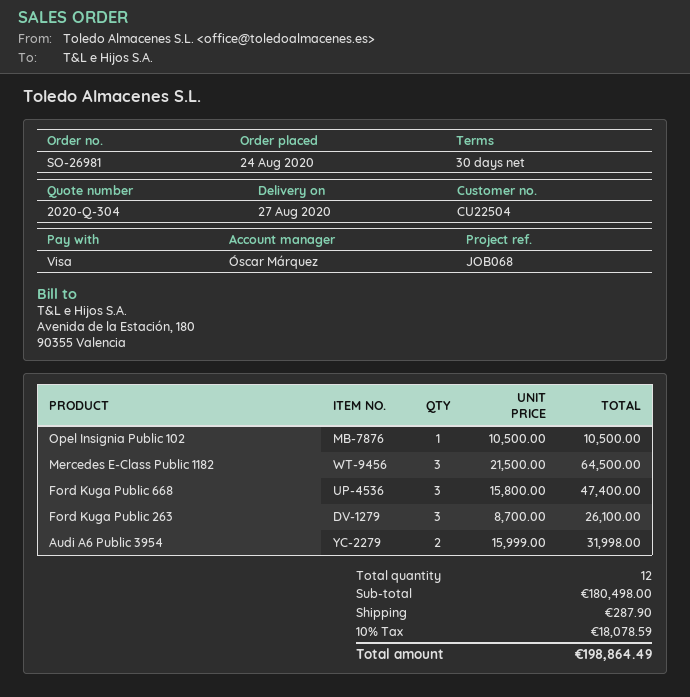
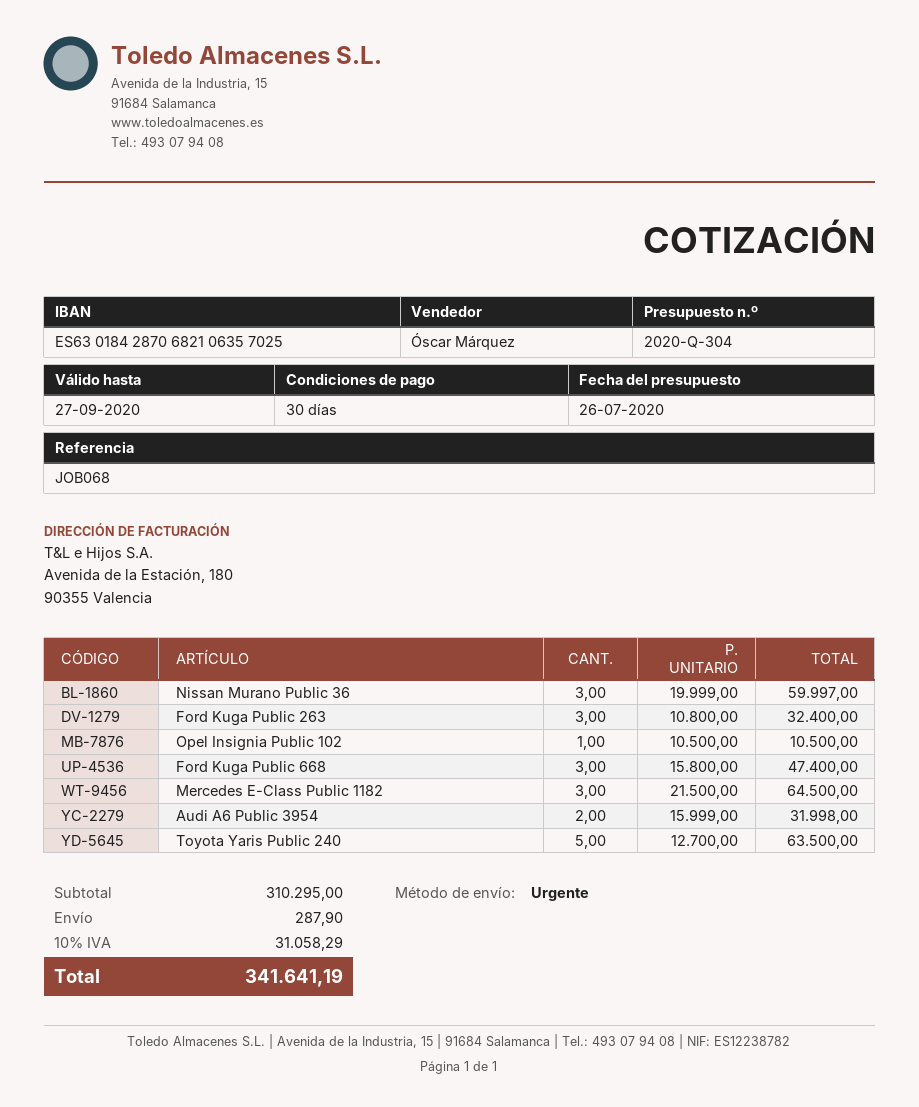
Ford Kuga Public 263: 3 x 8700.00 = 26100.00 -> 3 x 10800.00 = 32400.00
Nissan Murano Public 36: none -> 3 x 19999.00 = 59997.00
Toyota Yaris Public 240: none -> 5 x 12700.00 = 63500.00
subtotal: 180498.00 -> 310295.00
tax: 10% = 18078.59 -> 10% = 31058.29
total: 198864.49 -> 341641.19

